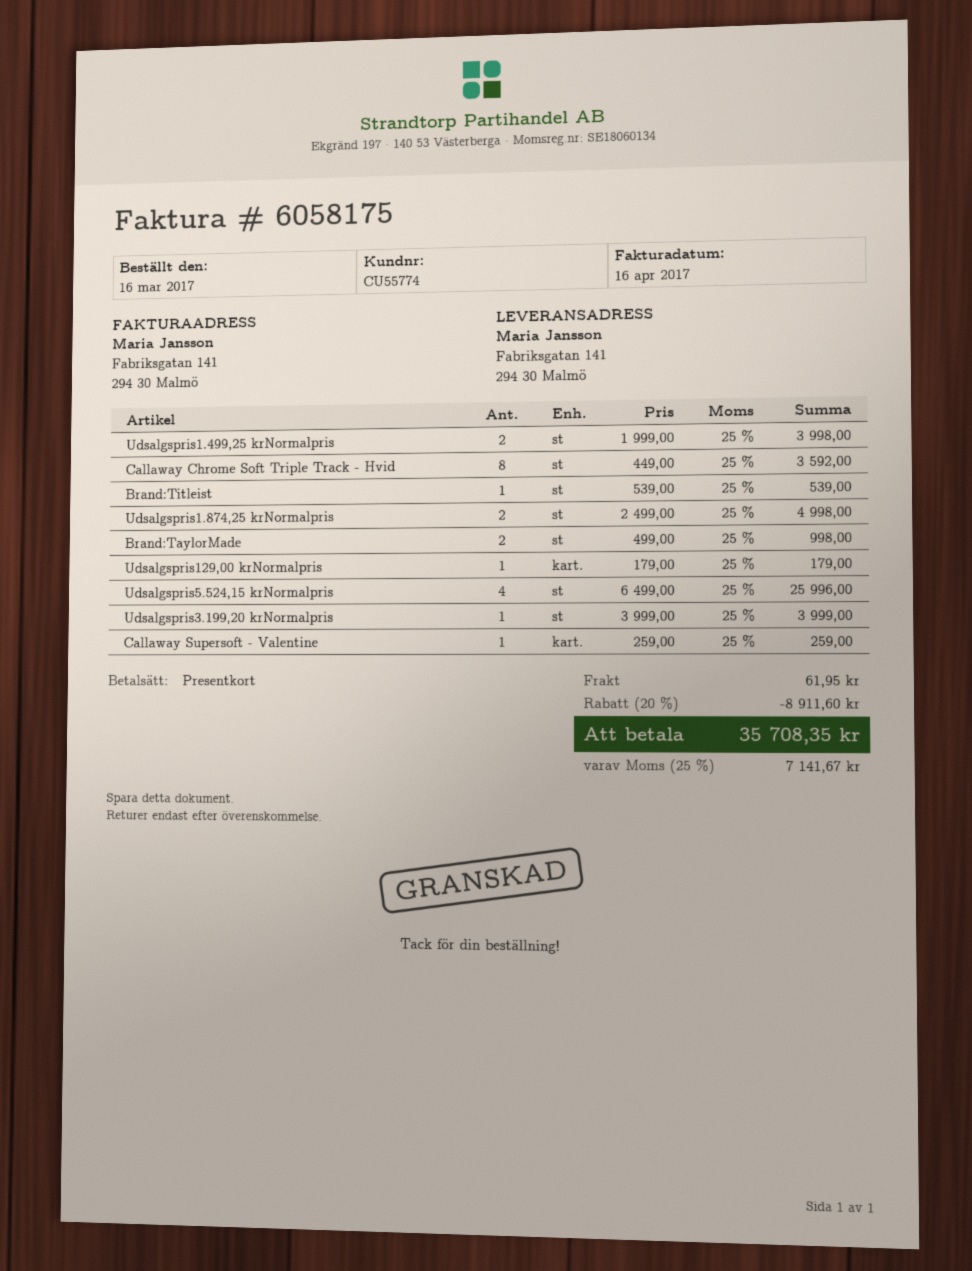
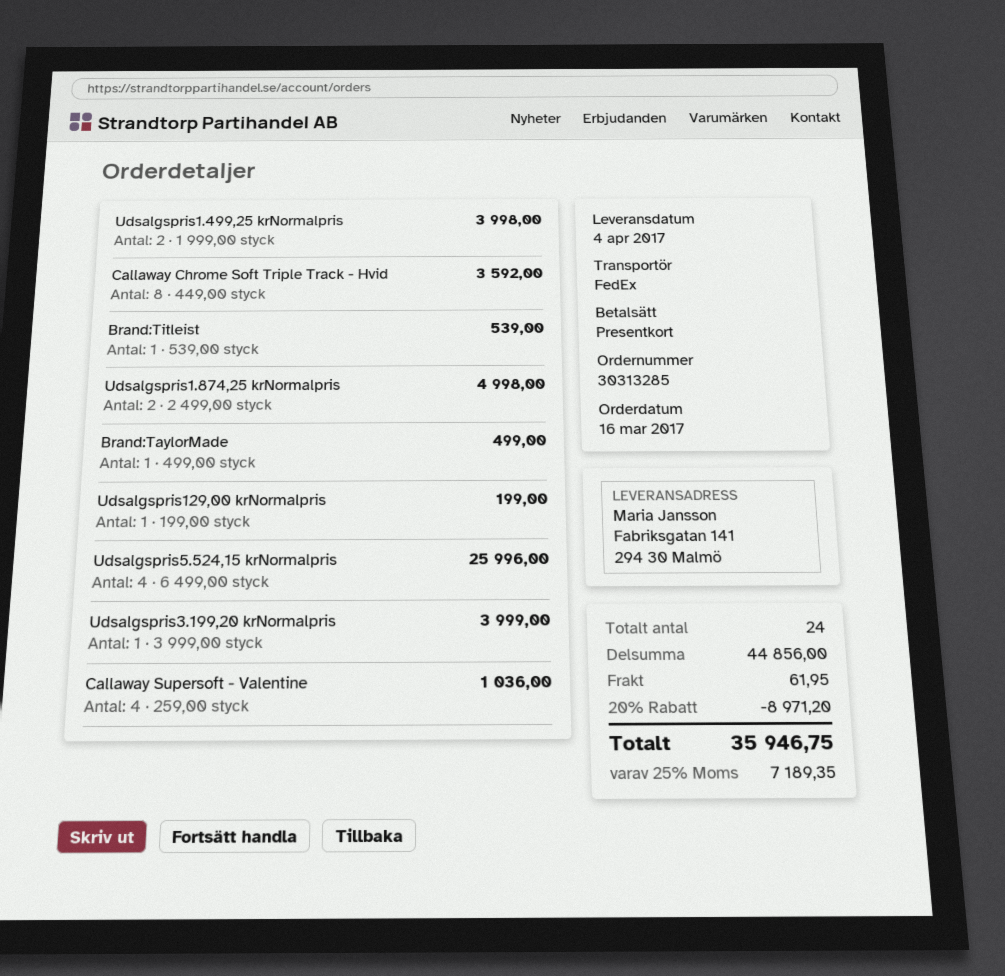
Brand:TaylorMade: 2 x 499.00 = 998.00 -> 1 x 499.00 = 499.00
Udsalgspris129,00 krNormalpris: 1 x 179.00 = 179.00 -> 1 x 199.00 = 199.00
Callaway Supersoft - Valentine: 1 x 259.00 = 259.00 -> 4 x 259.00 = 1036.00
discount: 20% = 8911.60 -> 20% = 8971.20
tax: 25% = 7141.67 -> 25% = 7189.35
total: 35708.35 -> 35946.75

